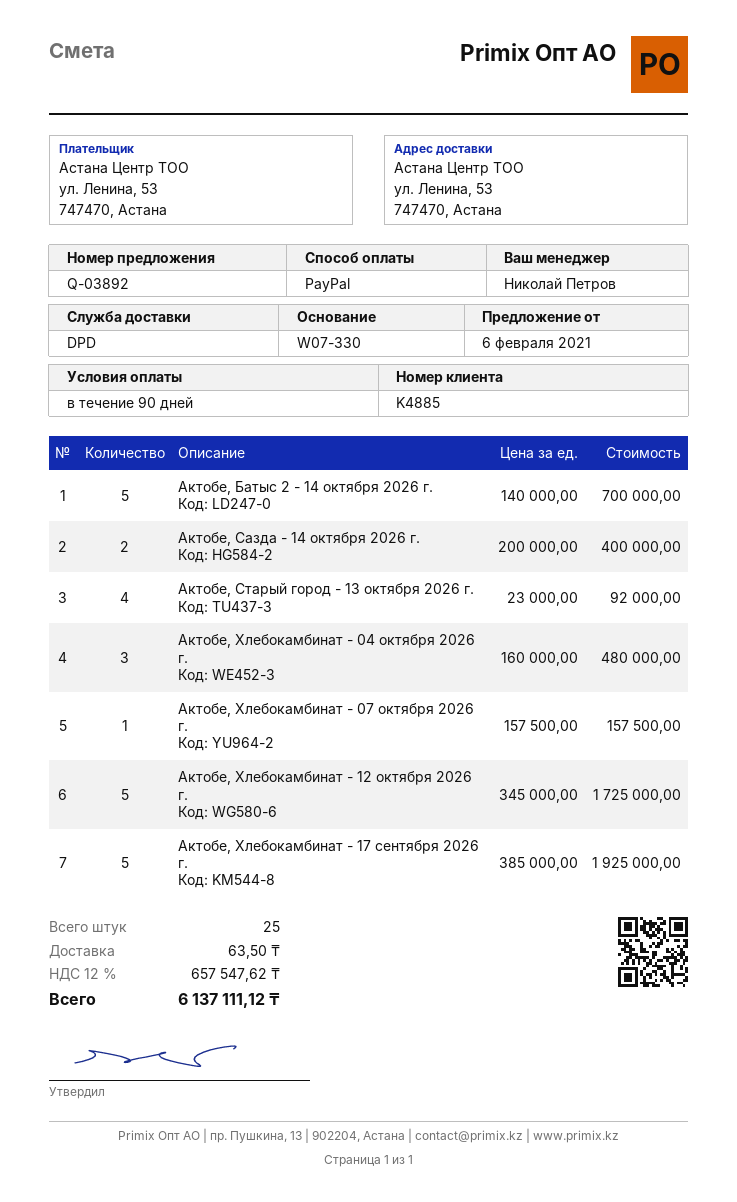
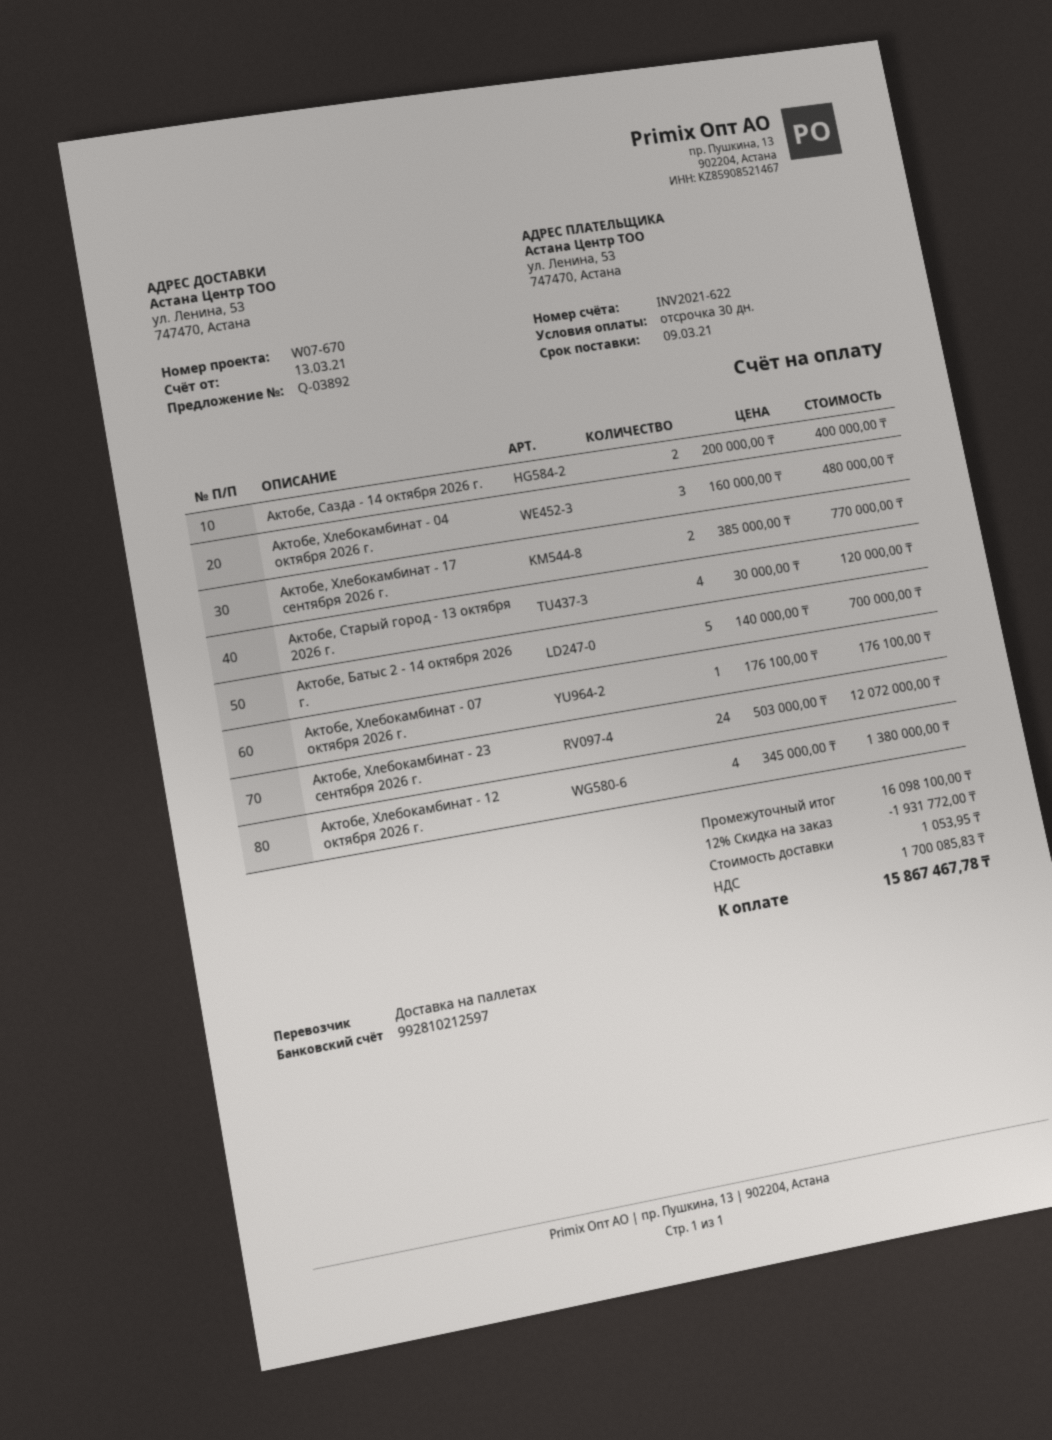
payment terms: 90 days -> 30 days
reference: W07-330 -> W07-670
shipping method: DPD -> pallet freight
Актобе, Старый город - 13 октября 2026 г.: 4 x 23000.00 = 92000.00 -> 4 x 30000.00 = 120000.00
Актобе, Хлебокамбинат - 07 октября 2026 г.: 1 x 157500.00 = 157500.00 -> 1 x 176100.00 = 176100.00
Актобе, Хлебокамбинат - 12 октября 2026 г.: 5 x 345000.00 = 1725000.00 -> 4 x 345000.00 = 1380000.00
Актобе, Хлебокамбинат - 17 сентября 2026 г.: 5 x 385000.00 = 1925000.00 -> 2 x 385000.00 = 770000.00
Актобе, Хлебокамбинат - 23 сентября 2026 г.: none -> 24 x 503000.00 = 12072000.00
discount: none -> 12% = 1931772.00
shipping: 63.50 -> 1053.95
tax: 657547.62 -> 1700085.83
total: 6137111.12 -> 15867467.78

